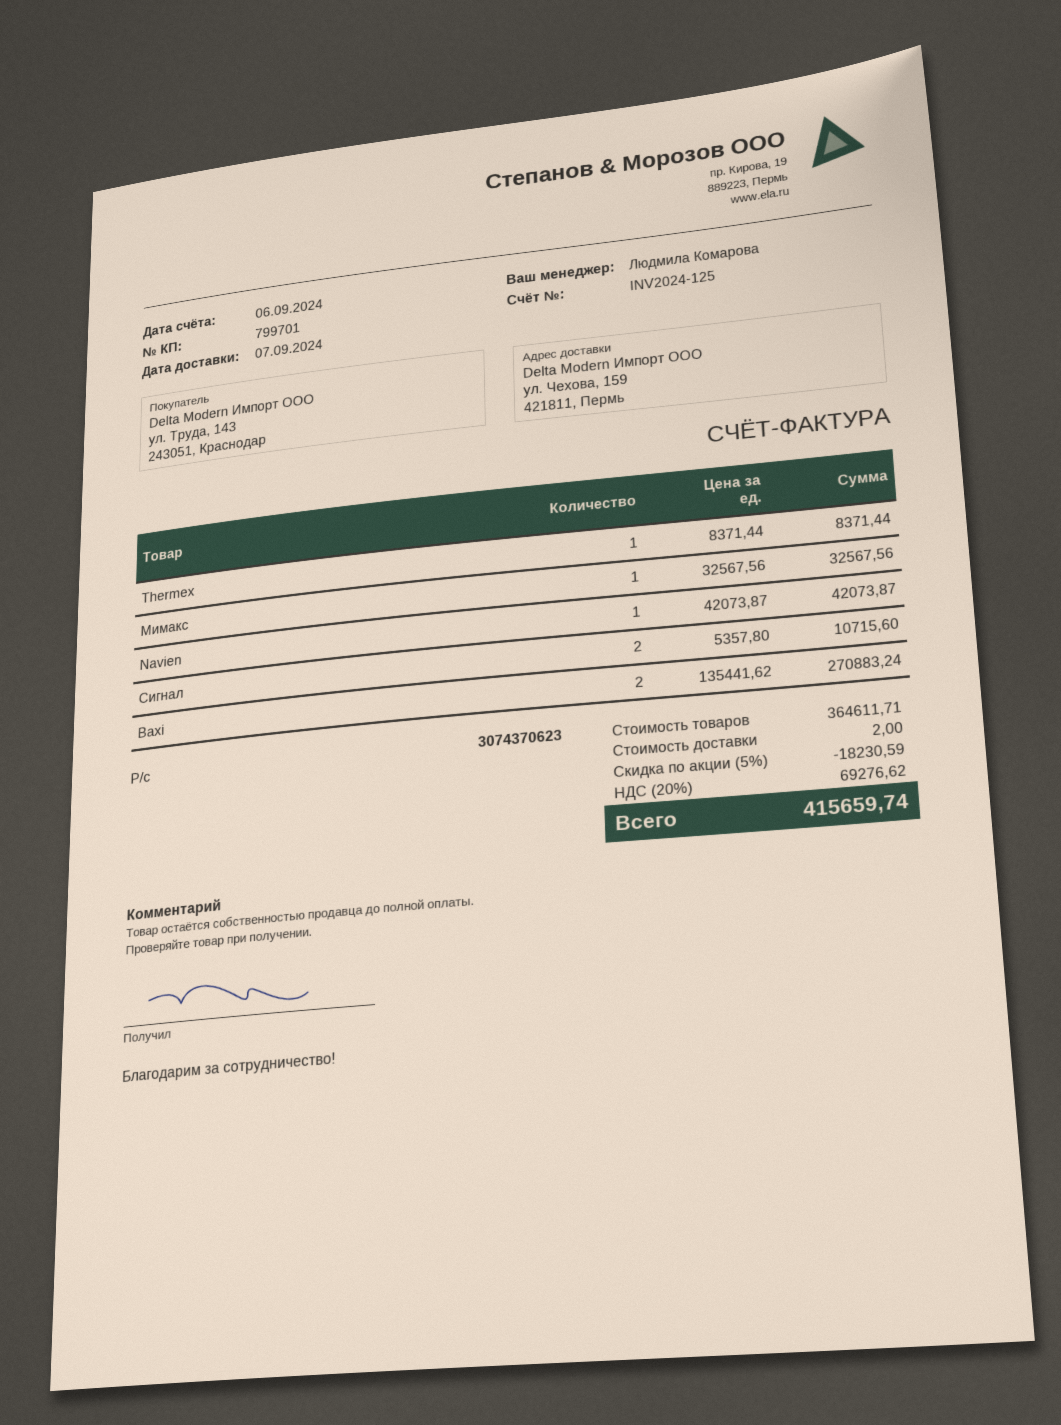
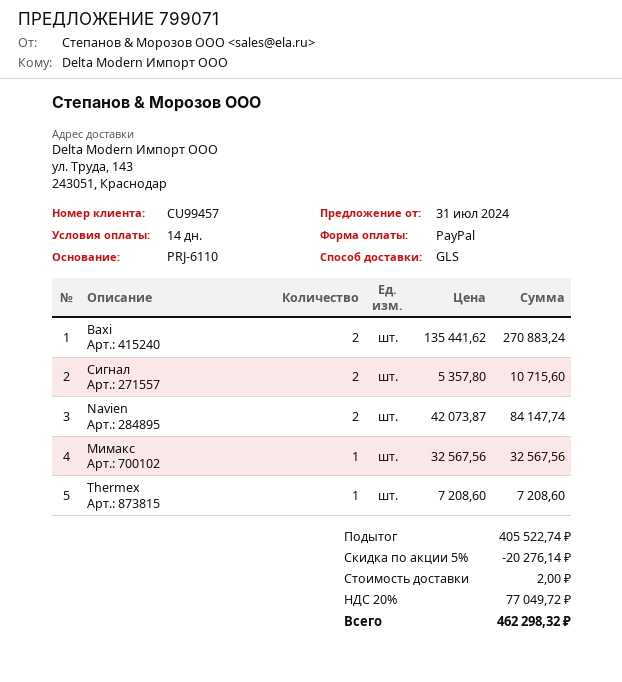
quote number: 799701 -> 799071
ship to: ул. Чехова, 159, 421811, Пермь -> ул. Труда, 143, 243051, Краснодар
Thermex: 1 x 8371.44 = 8371.44 -> 1 x 7208.60 = 7208.60
Navien: 1 x 42073.87 = 42073.87 -> 2 x 42073.87 = 84147.74
subtotal: 364611.71 -> 405522.74
discount: 5% = 18230.59 -> 5% = 20276.14
tax: 20% = 69276.62 -> 20% = 77049.72
total: 415659.74 -> 462298.32

